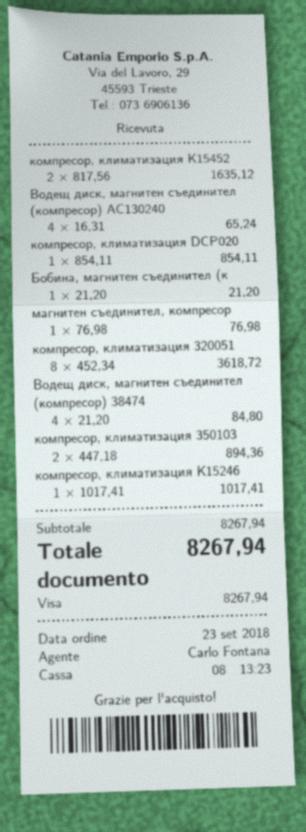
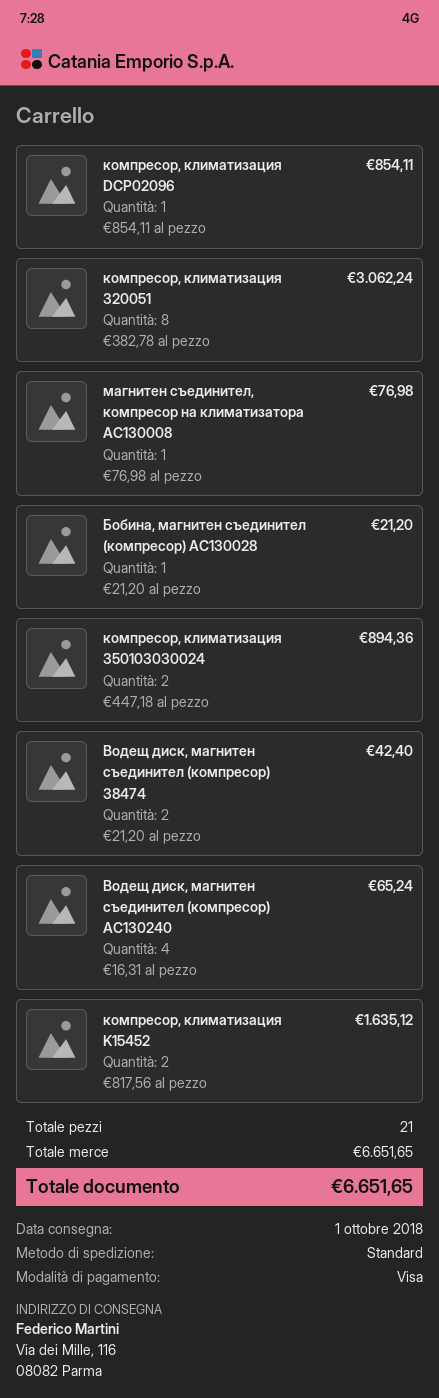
компресор, климатизация 320051: 8 x 452.34 = 3618.72 -> 8 x 382.78 = 3062.24
Водещ диск, магнитен съединител (компресор) 38474: 4 x 21.20 = 84.80 -> 2 x 21.20 = 42.40
компресор, климатизация K15246: 1 x 1017.41 = 1017.41 -> none
subtotal: 8267.94 -> 6651.65
total: 8267.94 -> 6651.65

